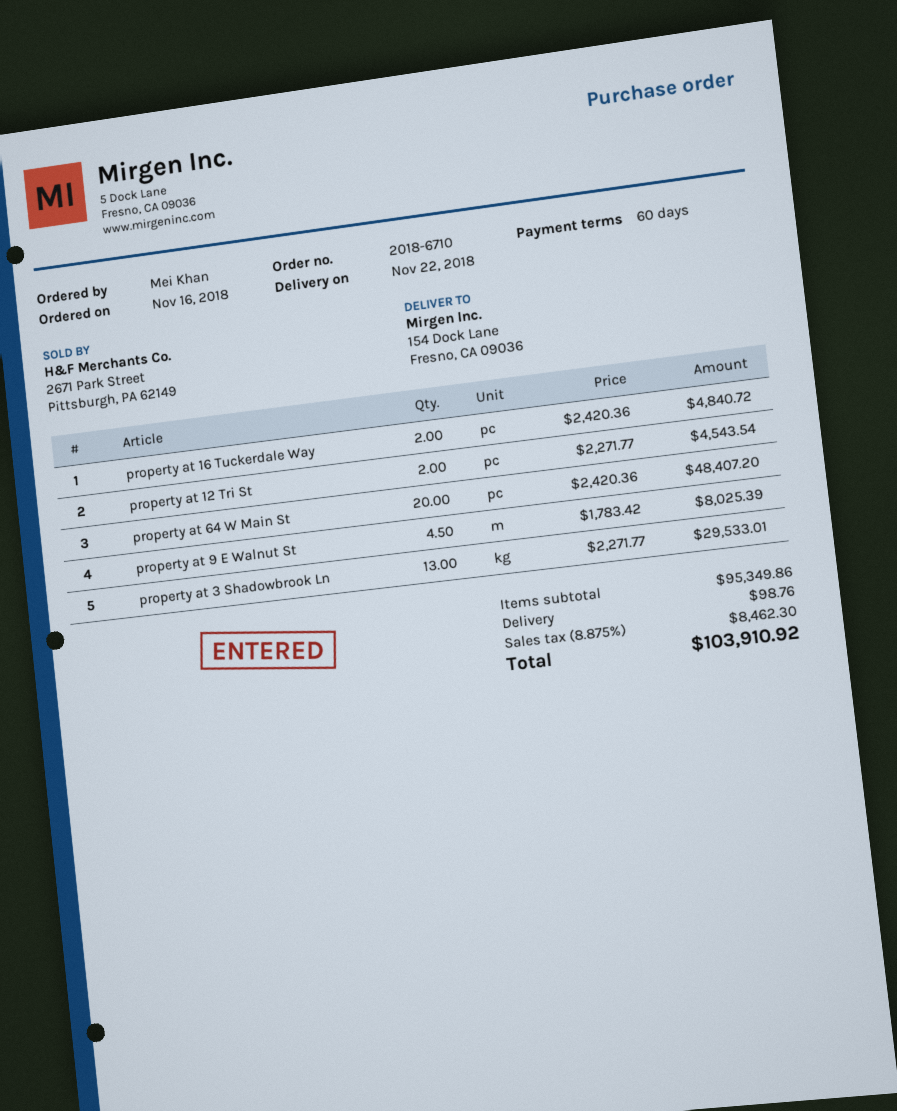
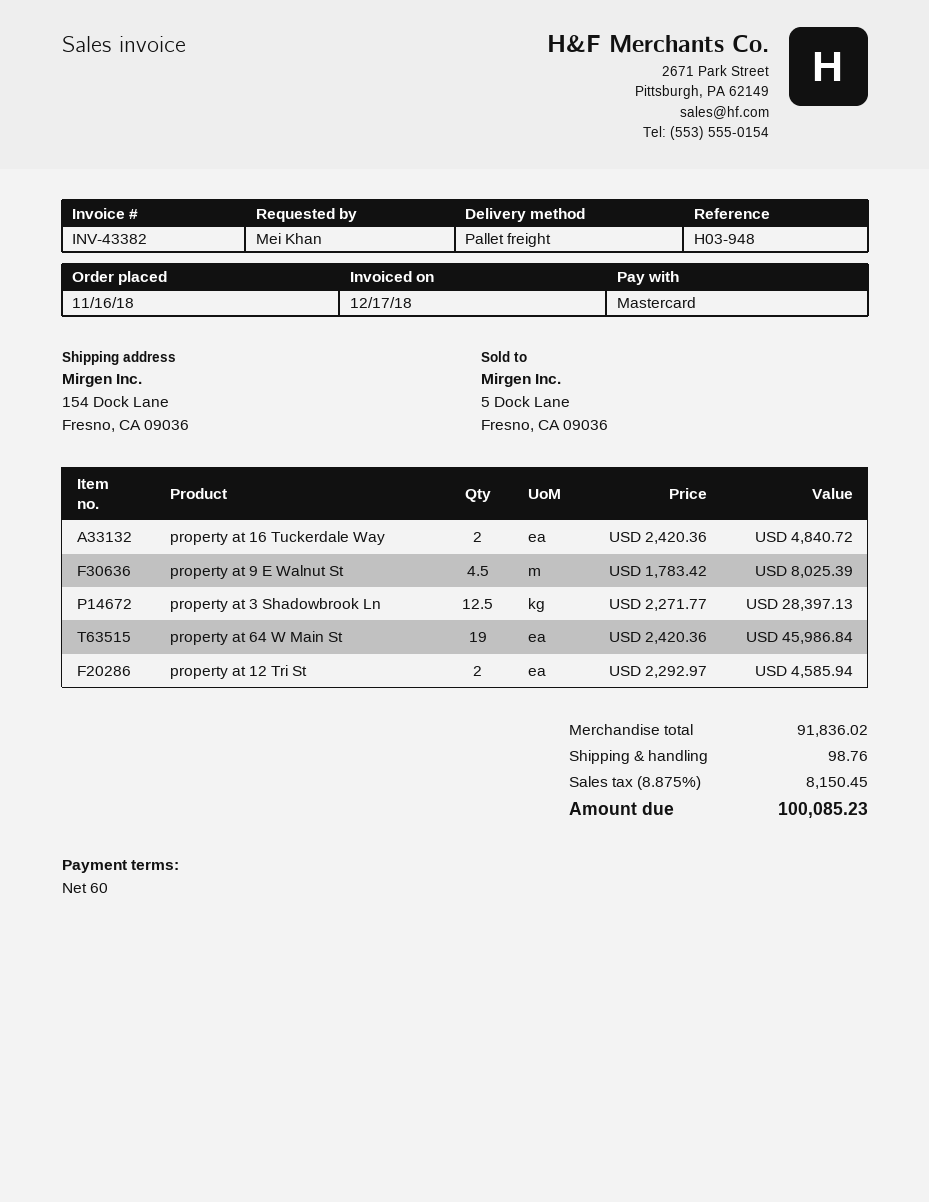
property at 12 Tri St: 2 x 2271.77 = 4543.54 -> 2 x 2292.97 = 4585.94
property at 64 W Main St: 20 x 2420.36 = 48407.20 -> 19 x 2420.36 = 45986.84
property at 3 Shadowbrook Ln: 13 x 2271.77 = 29533.01 -> 12.5 x 2271.77 = 28397.13
subtotal: 95349.86 -> 91836.02
tax: 8.875% = 8462.30 -> 8.875% = 8150.45
total: 103910.92 -> 100085.23

